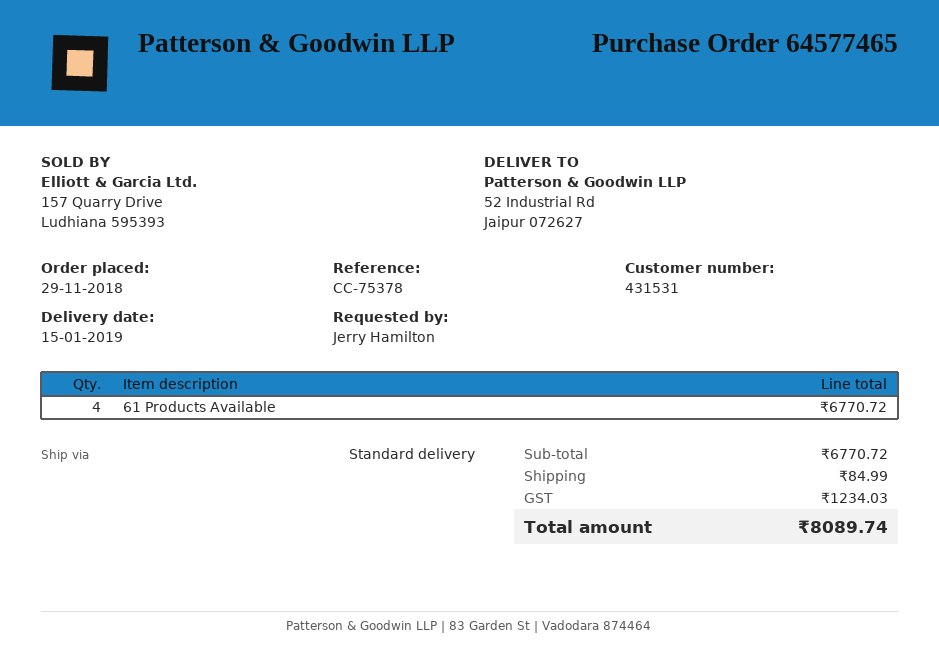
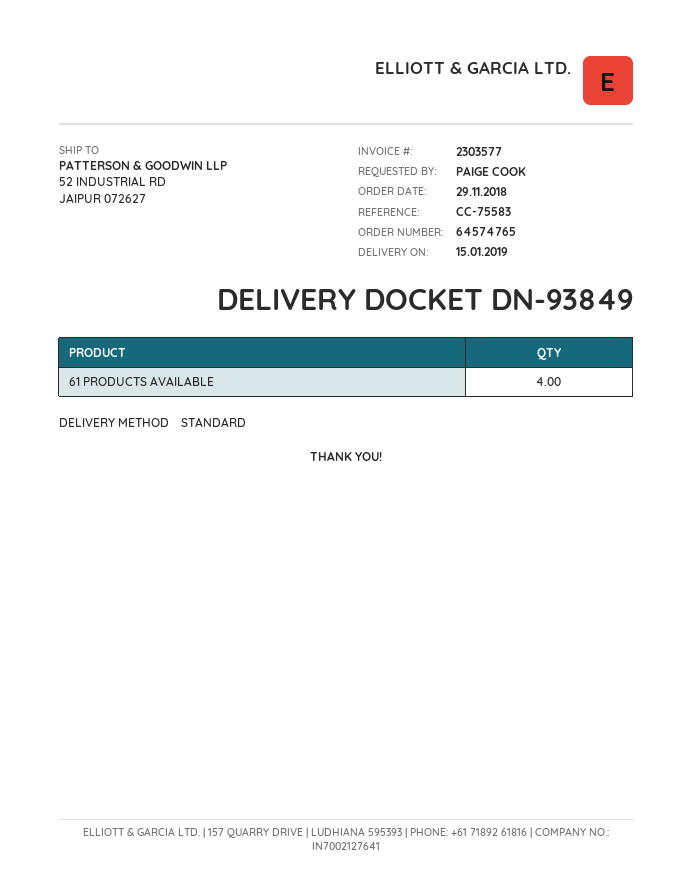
order number: 64577465 -> 64574765
reference: CC-75378 -> CC-75583
ordered by: Jerry Hamilton -> PAIGE COOK

